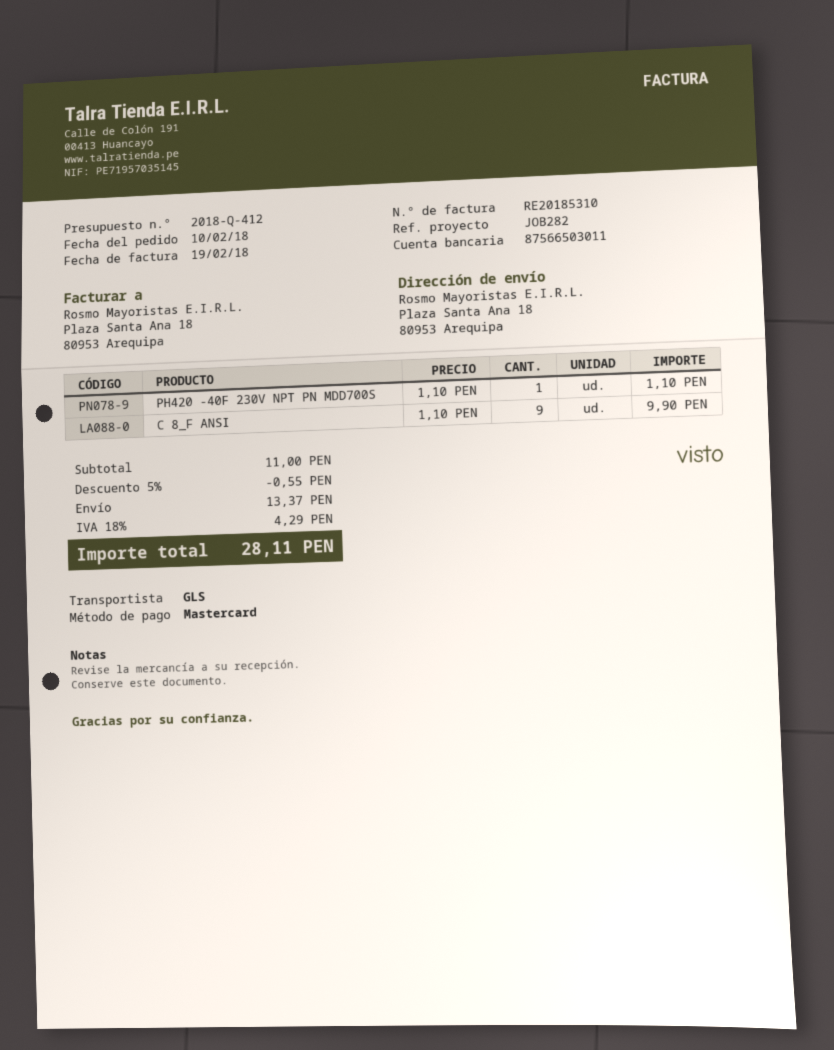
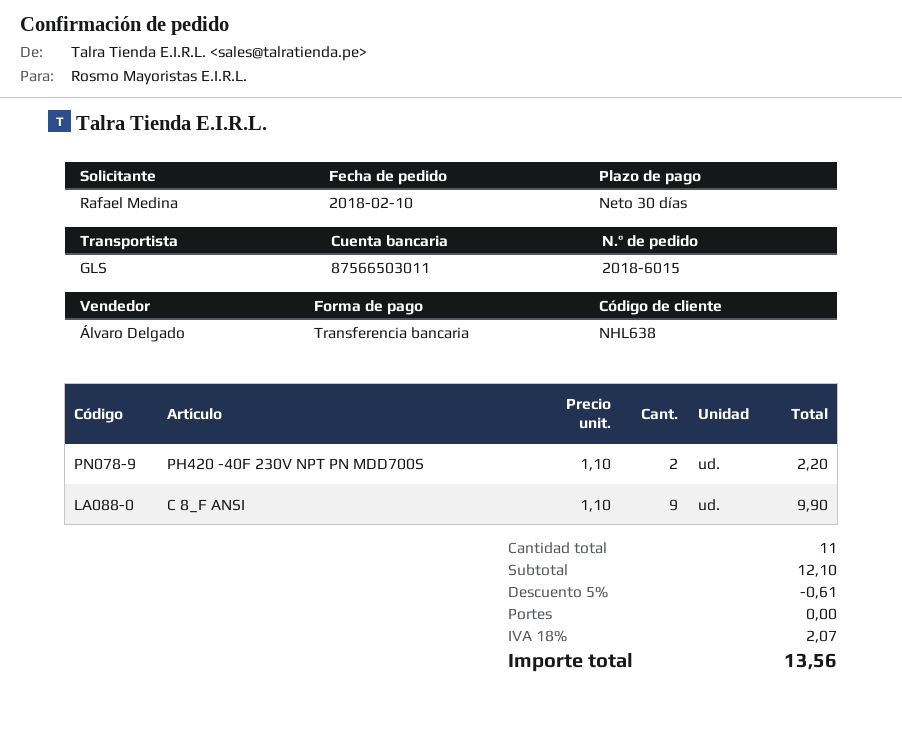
payment method: Mastercard -> bank transfer
PH420 -40F 230V NPT PN MDD700S: 1 x 1.10 = 1.10 -> 2 x 1.10 = 2.20
subtotal: 11.00 -> 12.10
discount: 5% = 0.55 -> 5% = 0.61
shipping: 13.37 -> 0.00
tax: 18% = 4.29 -> 18% = 2.07
total: 28.11 -> 13.56

